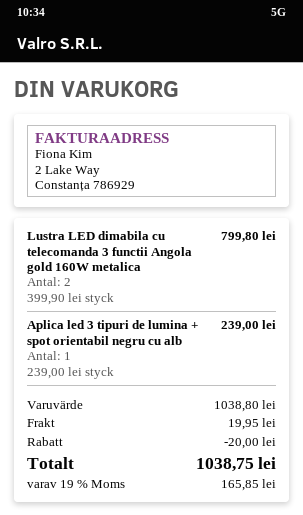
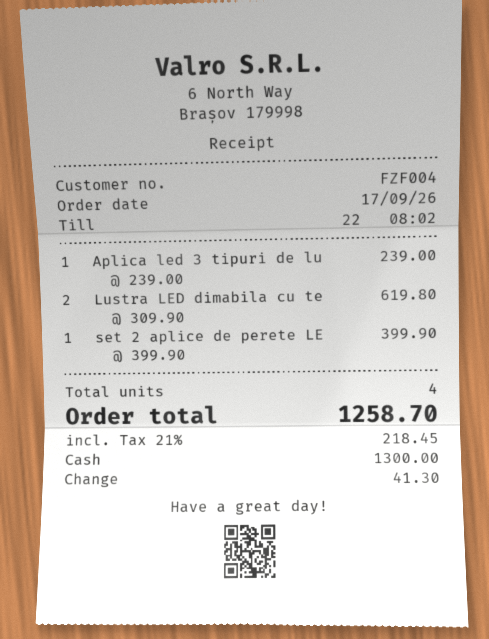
Lustra LED dimabila cu telecomanda 3 functii Angola gold 160W metalica: 2 x 399.90 = 799.80 -> 2 x 309.90 = 619.80
set 2 aplice de perete LE: none -> 1 x 399.90 = 399.90
discount: 20.00 -> none
shipping: 19.95 -> none
tax: 19% = 165.85 -> 21% = 218.45
total: 1038.75 -> 1258.70

